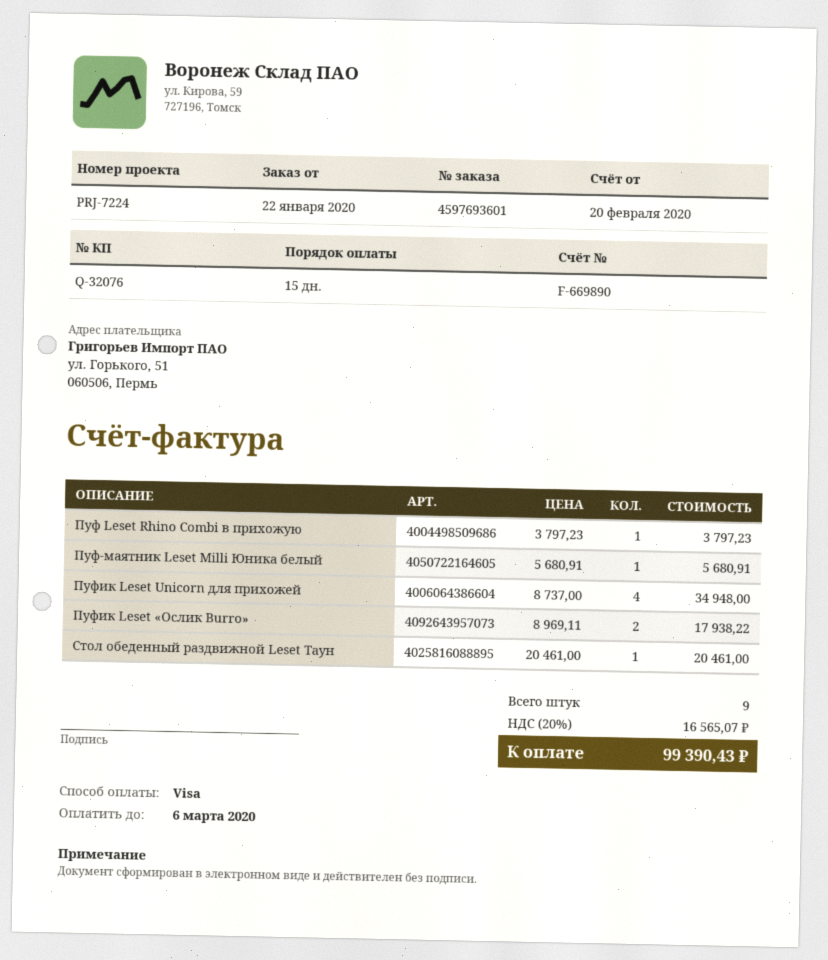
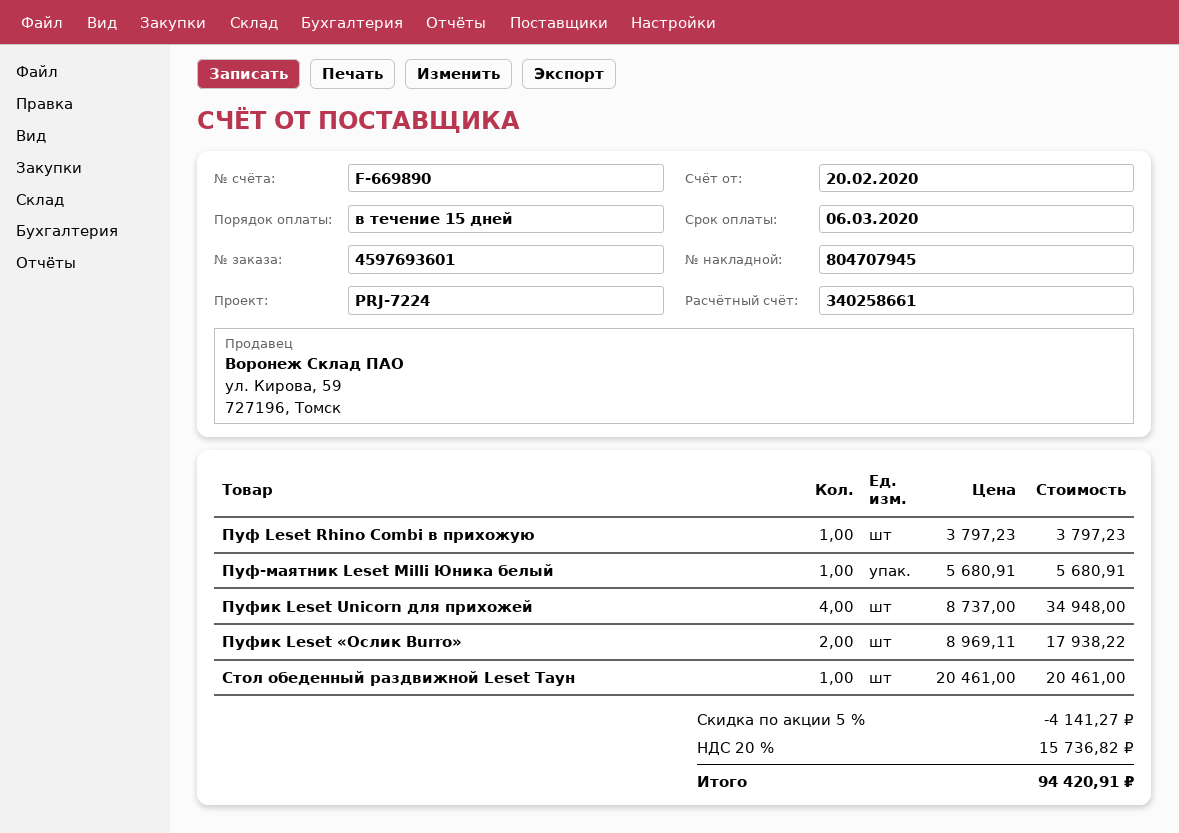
discount: none -> 5% = 4141.27
tax: 20% = 16565.07 -> 20% = 15736.82
total: 99390.43 -> 94420.91

